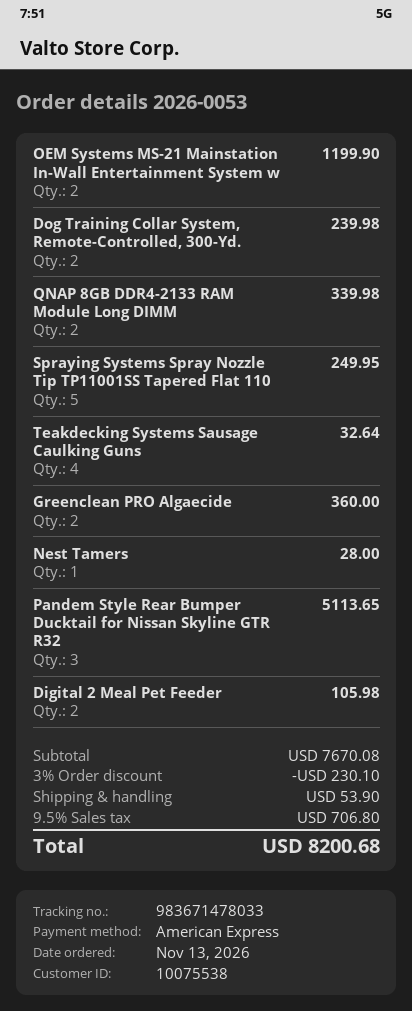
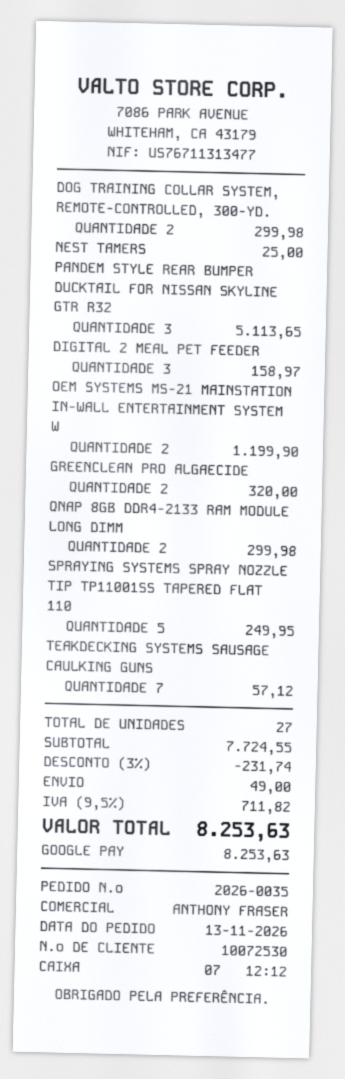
order number: 2026-0053 -> 2026-0035
customer number: 10075538 -> 10072530
payment method: American Express -> Google Pay
Dog Training Collar System, Remote-Controlled, 300-Yd.: 2 for 239.98 -> 2 for 299.98
QNAP 8GB DDR4-2133 RAM Module Long DIMM: 2 for 339.98 -> 2 for 299.98
Teakdecking Systems Sausage Caulking Guns: 4 for 32.64 -> 7 for 57.12
Greenclean PRO Algaecide: 2 for 360.00 -> 2 for 320.00
Nest Tamers: 1 for 28.00 -> 1 for 25.00
Digital 2 Meal Pet Feeder: 2 for 105.98 -> 3 for 158.97
subtotal: 7670.08 -> 7724.55
discount: 3% = 230.10 -> 3% = 231.74
shipping: 53.90 -> 49.00
tax: 9.5% = 706.80 -> 9.5% = 711.82
total: 8200.68 -> 8253.63

